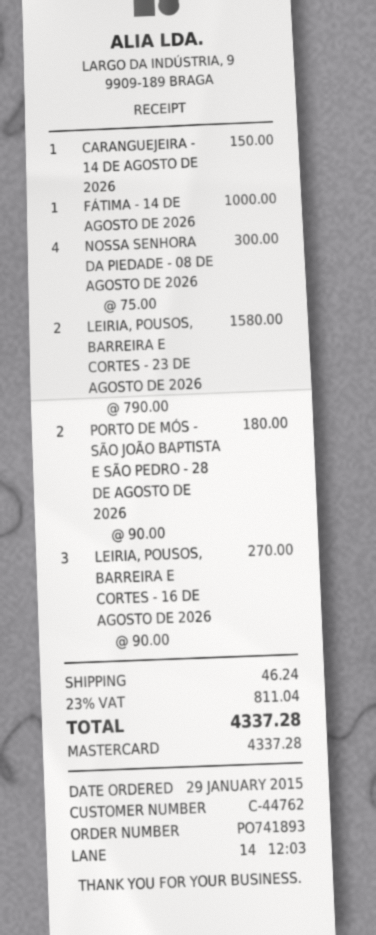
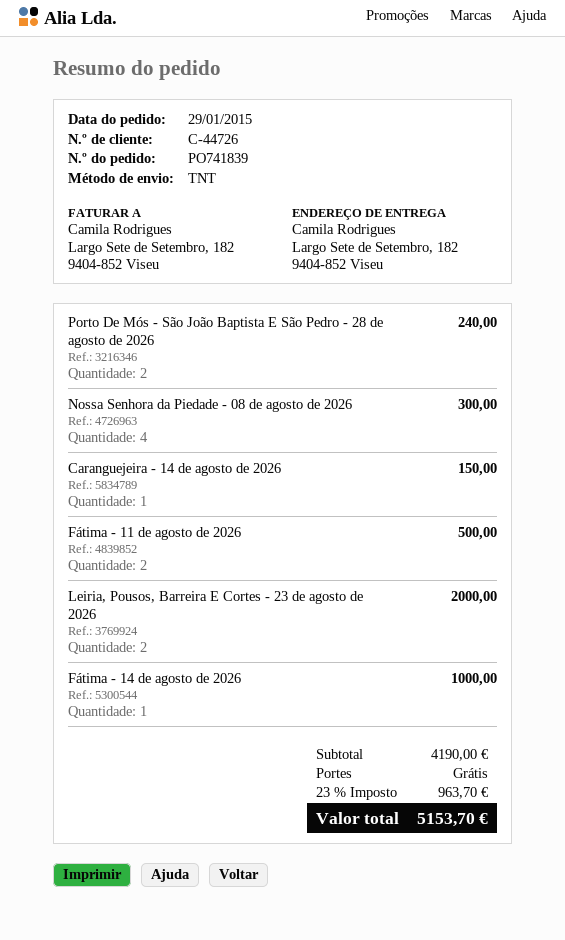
order number: PO741893 -> PO741839
customer number: C-44762 -> C-44726
LEIRIA, POUSOS, BARREIRA E CORTES - 23 DE AGOSTO DE 2026: 2 for 1580.00 -> 2 for 2000.00
PORTO DE MÓS - SÃO JOÃO BAPTISTA E SÃO PEDRO - 28 DE AGOSTO DE 2026: 2 for 180.00 -> 2 for 240.00
LEIRIA, POUSOS, BARREIRA E CORTES - 16 DE AGOSTO DE 2026: 3 for 270.00 -> none
Fátima - 11 de agosto de 2026: none -> 2 for 500.00
shipping: 46.24 -> 0.00
tax: 23% = 811.04 -> 23% = 963.70
total: 4337.28 -> 5153.70

